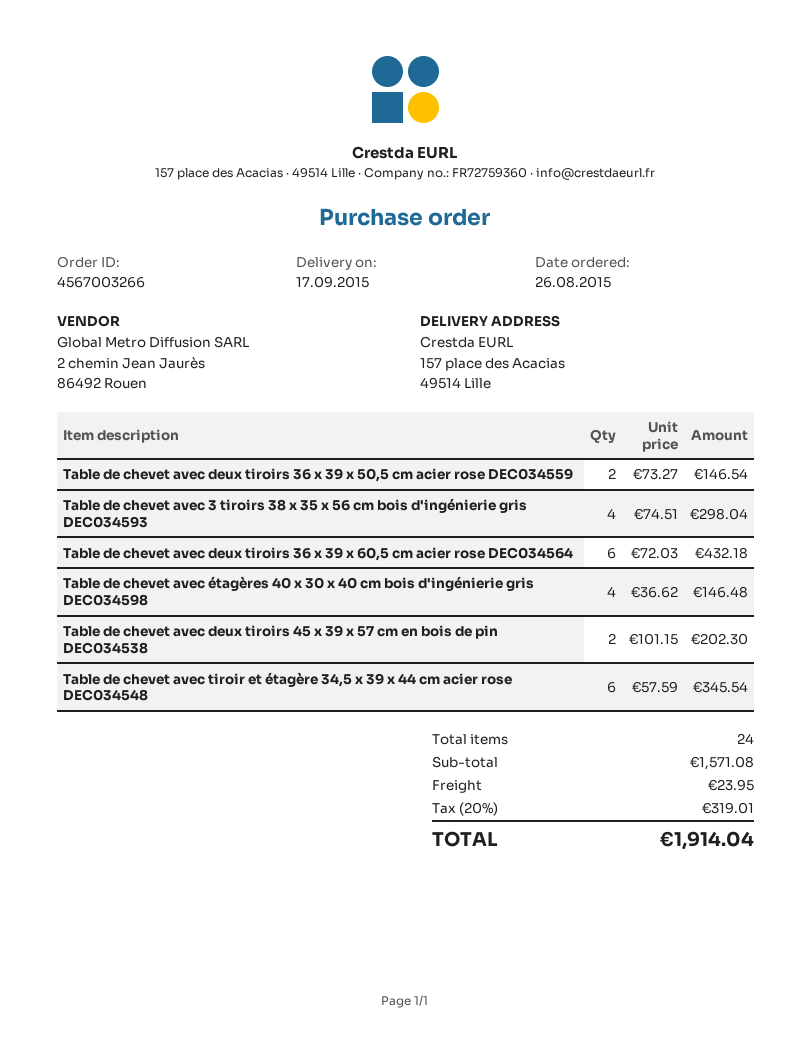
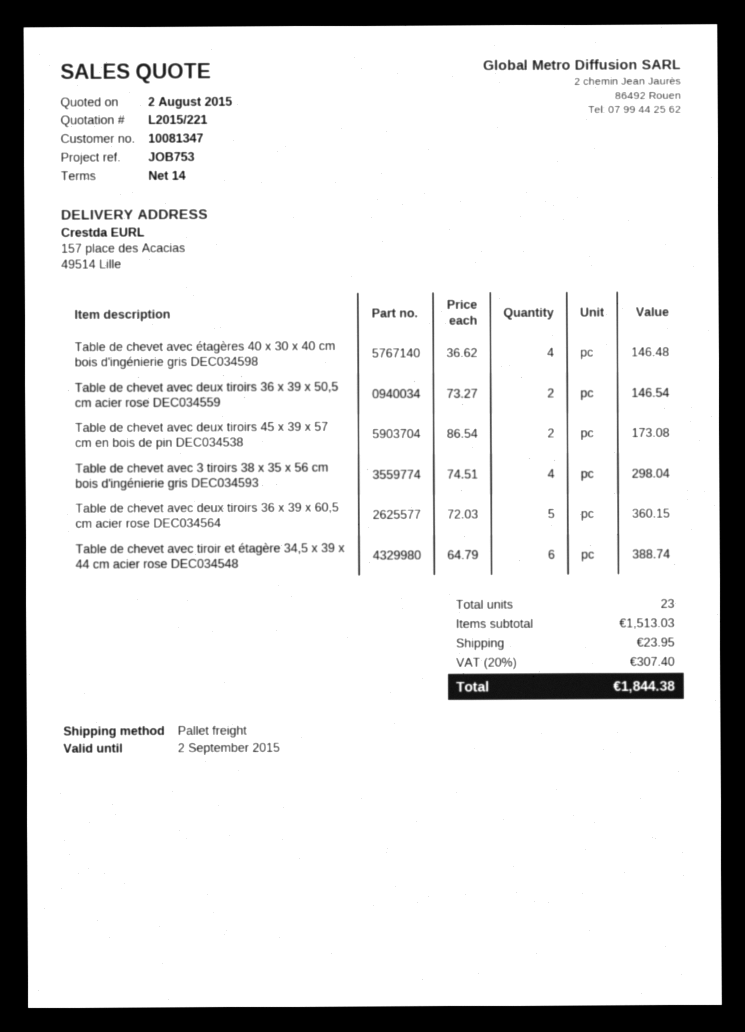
Table de chevet avec deux tiroirs 36 x 39 x 60,5 cm acier rose DEC034564: 6 x 72.03 = 432.18 -> 5 x 72.03 = 360.15
Table de chevet avec deux tiroirs 45 x 39 x 57 cm en bois de pin DEC034538: 2 x 101.15 = 202.30 -> 2 x 86.54 = 173.08
Table de chevet avec tiroir et étagère 34,5 x 39 x 44 cm acier rose DEC034548: 6 x 57.59 = 345.54 -> 6 x 64.79 = 388.74
total quantity: 24 -> 23
subtotal: 1571.08 -> 1513.03
tax: 20% = 319.01 -> 20% = 307.40
total: 1914.04 -> 1844.38

